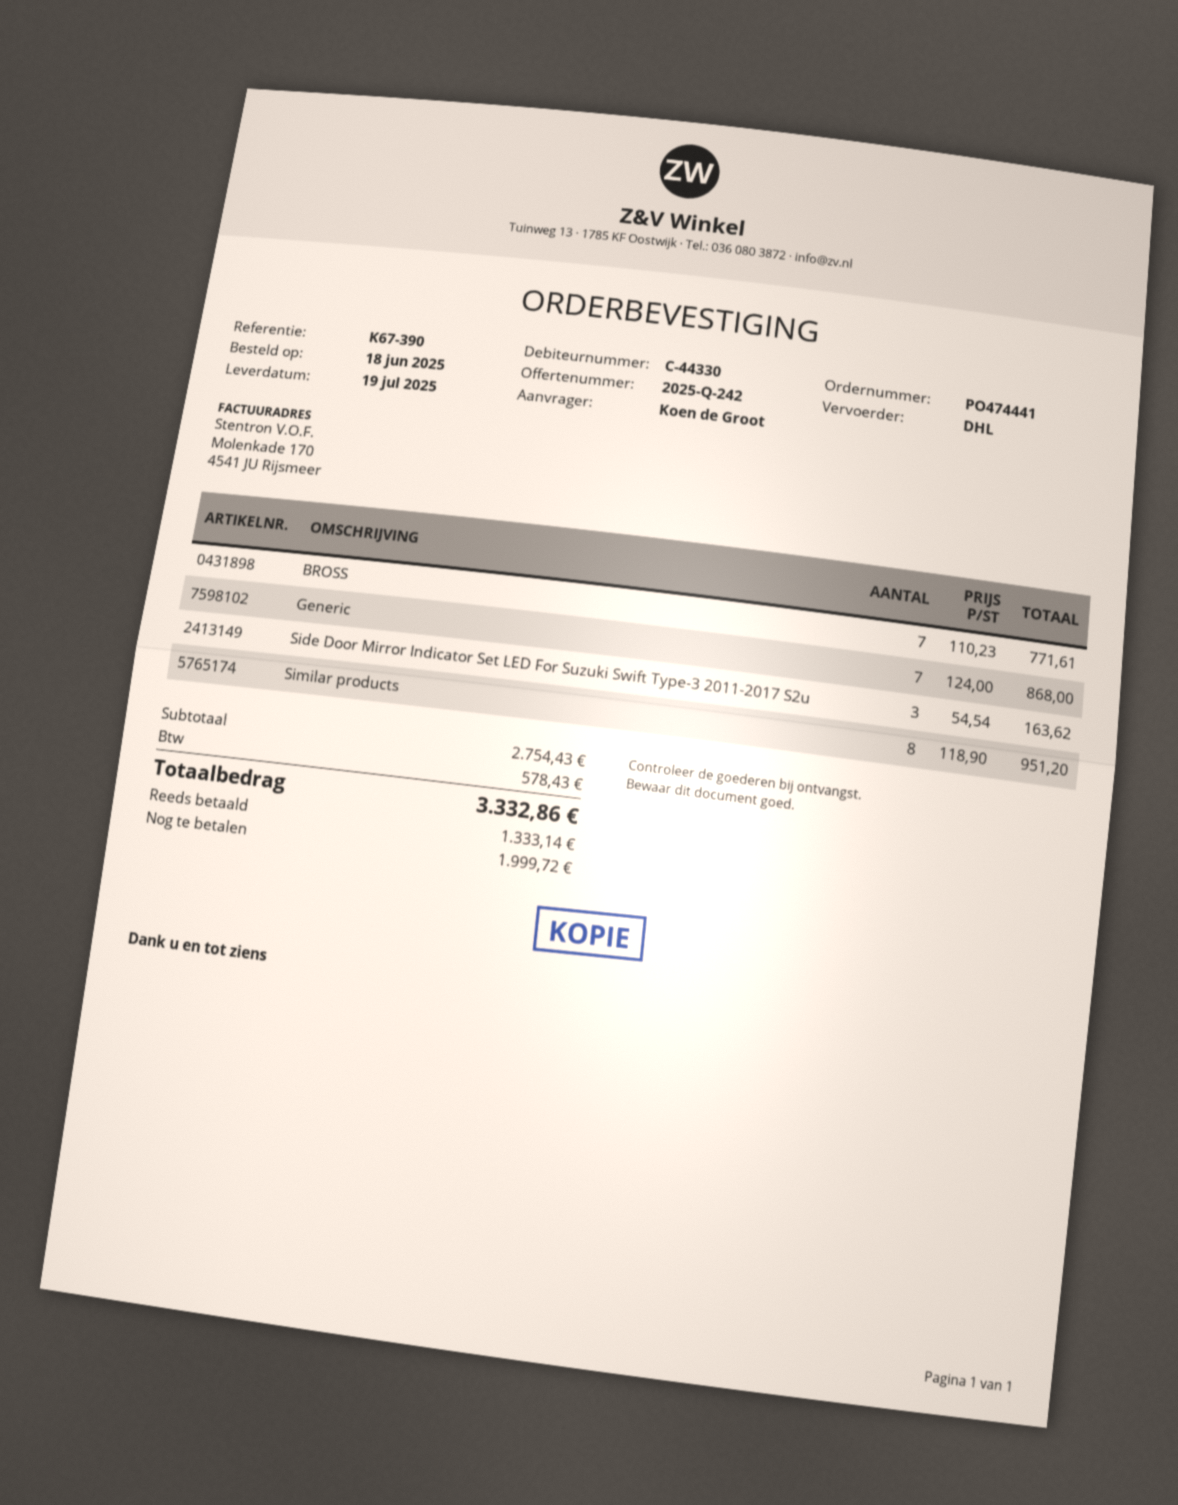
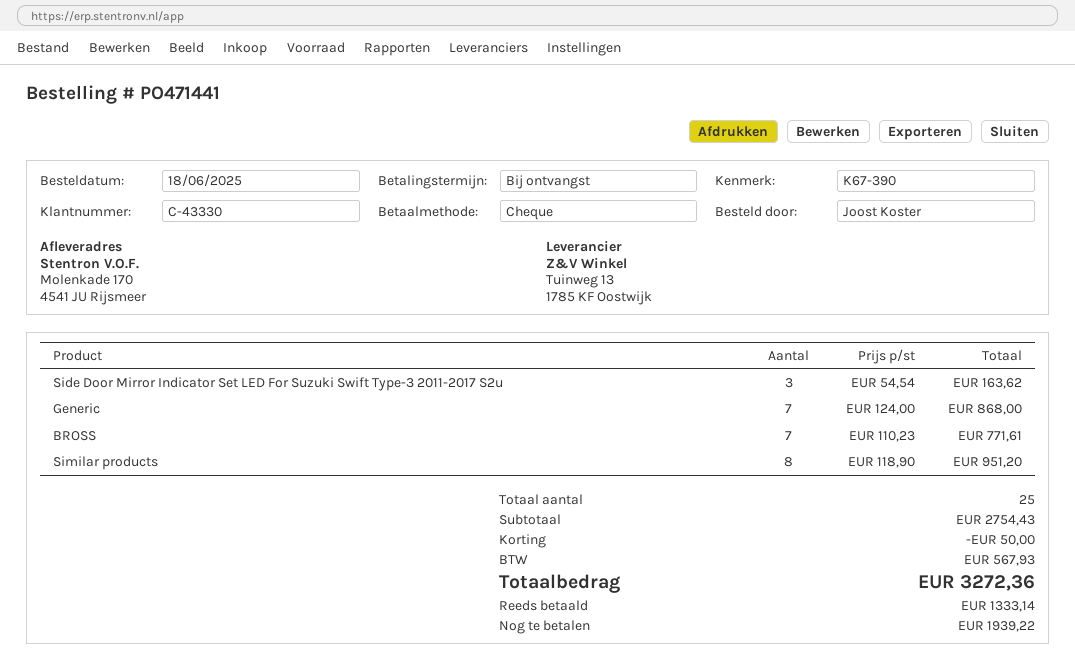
order number: PO474441 -> PO471441
customer number: C-44330 -> C-43330
ordered by: Koen de Groot -> Joost Koster
discount: none -> 50.00
tax: 578.43 -> 567.93
total: 3332.86 -> 3272.36
balance: 1999.72 -> 1939.22

